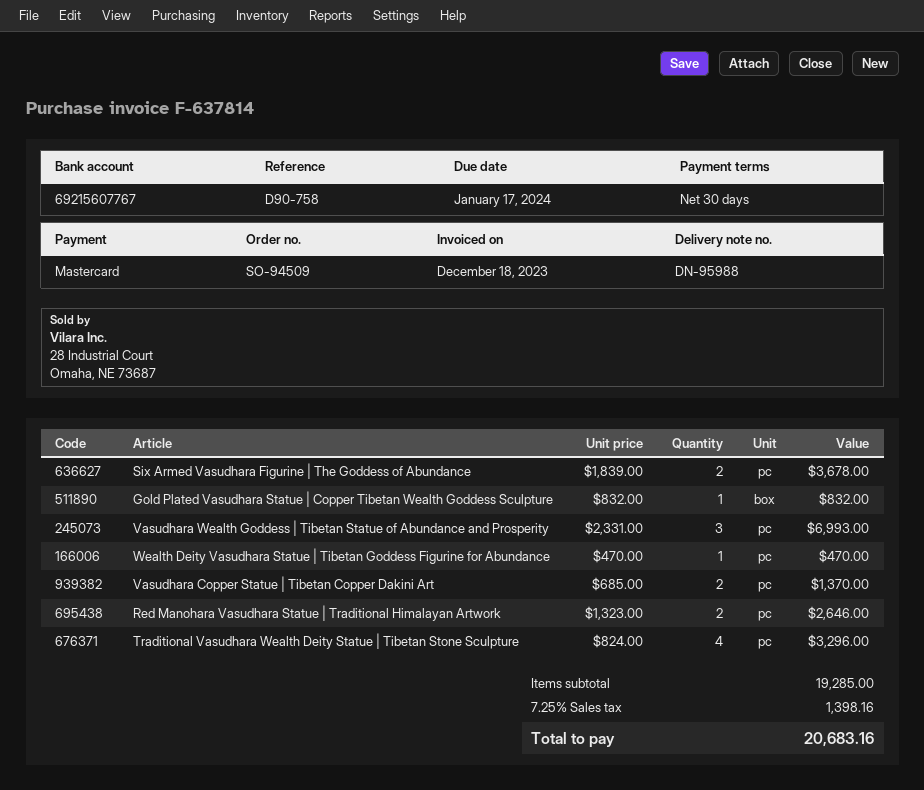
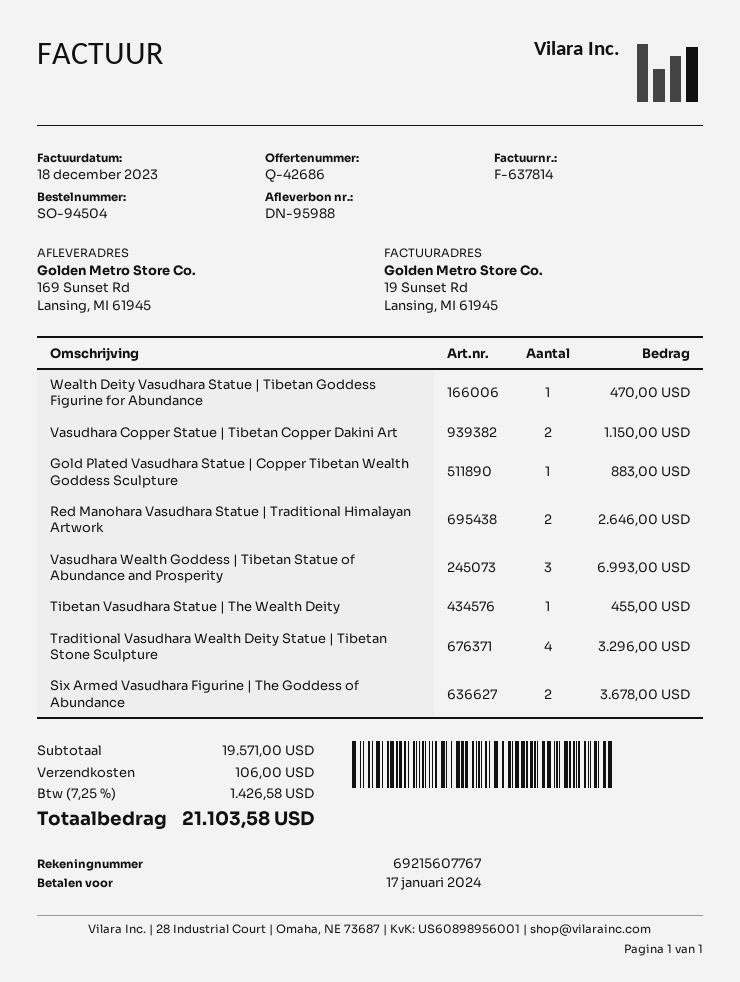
order number: SO-94509 -> SO-94504
Gold Plated Vasudhara Statue | Copper Tibetan Wealth Goddess Sculpture: 1 for 832.00 -> 1 for 883.00
Vasudhara Copper Statue | Tibetan Copper Dakini Art: 2 for 1370.00 -> 2 for 1150.00
Tibetan Vasudhara Statue | The Wealth Deity: none -> 1 for 455.00
subtotal: 19285.00 -> 19571.00
shipping: none -> 106.00
tax: 7.25% = 1398.16 -> 7.25% = 1426.58
total: 20683.16 -> 21103.58

